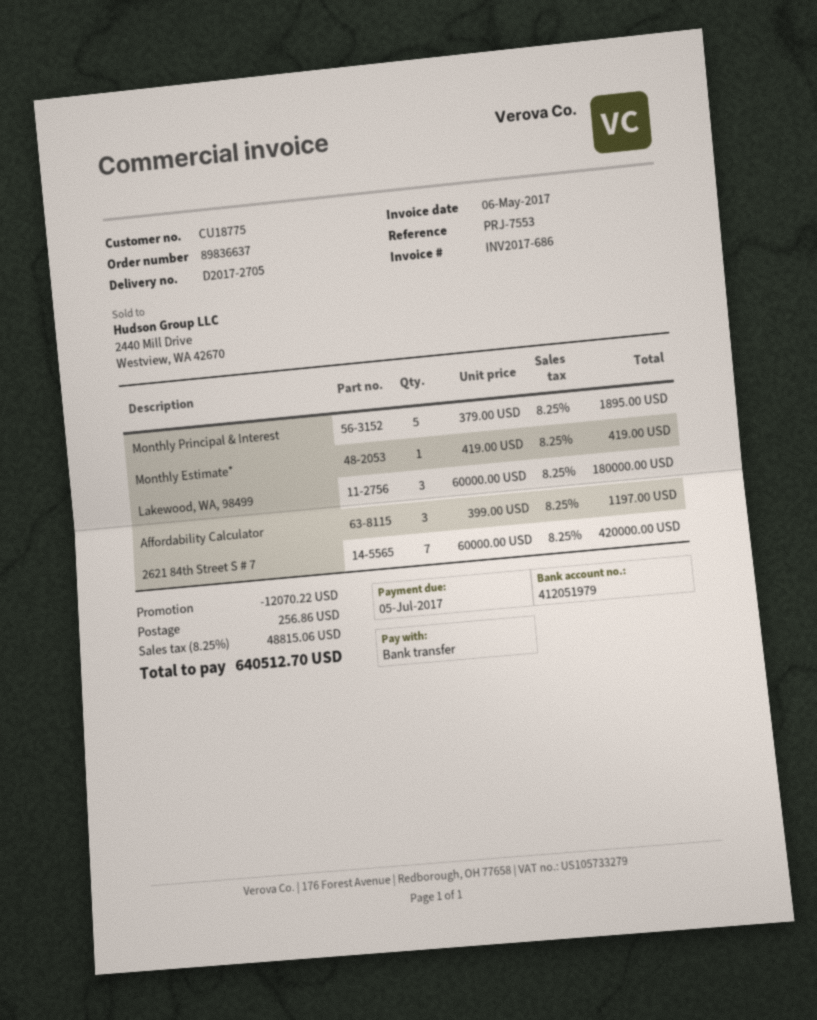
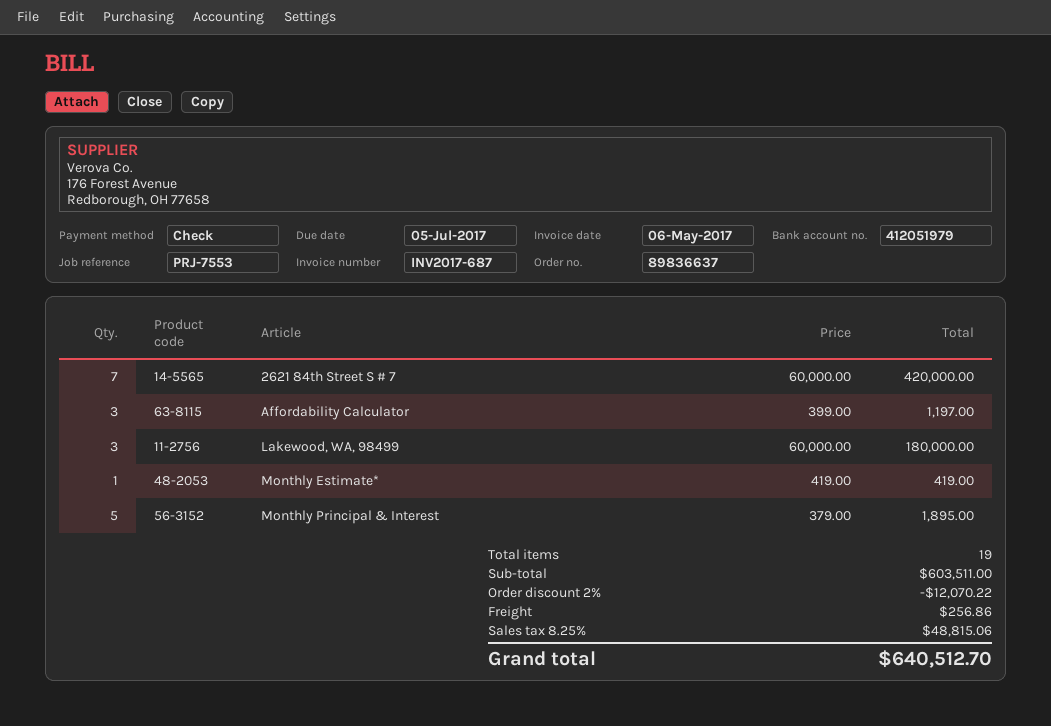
invoice number: INV2017-686 -> INV2017-687
payment method: bank transfer -> cheque

